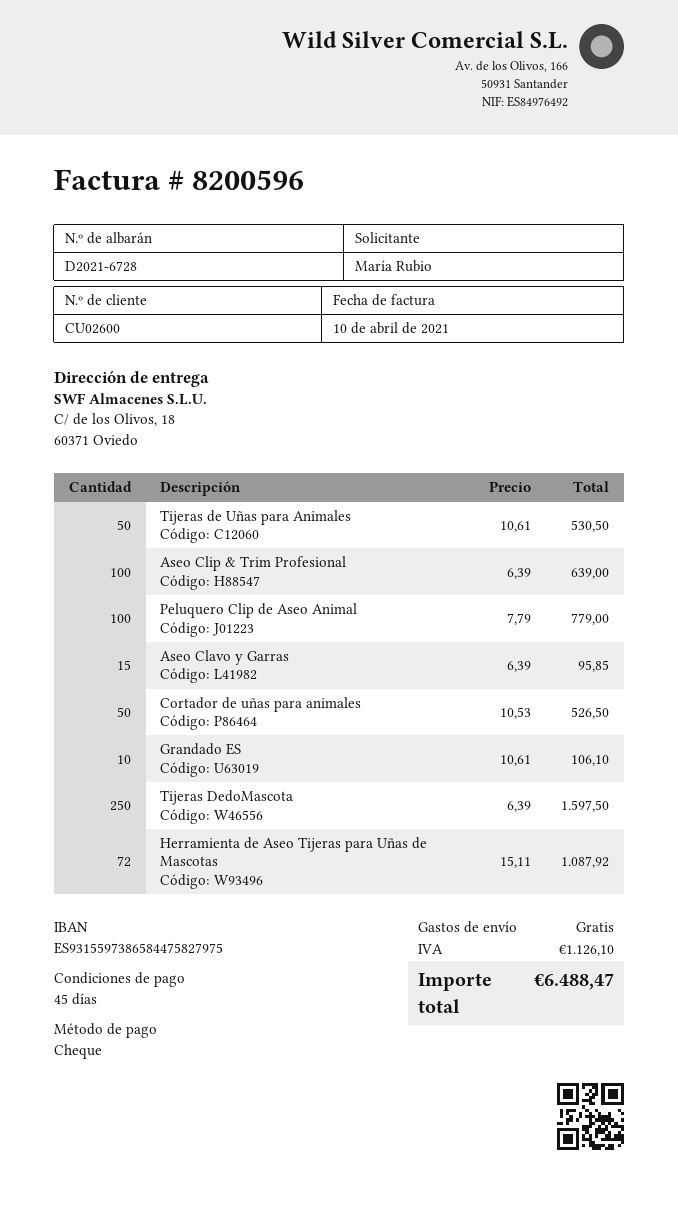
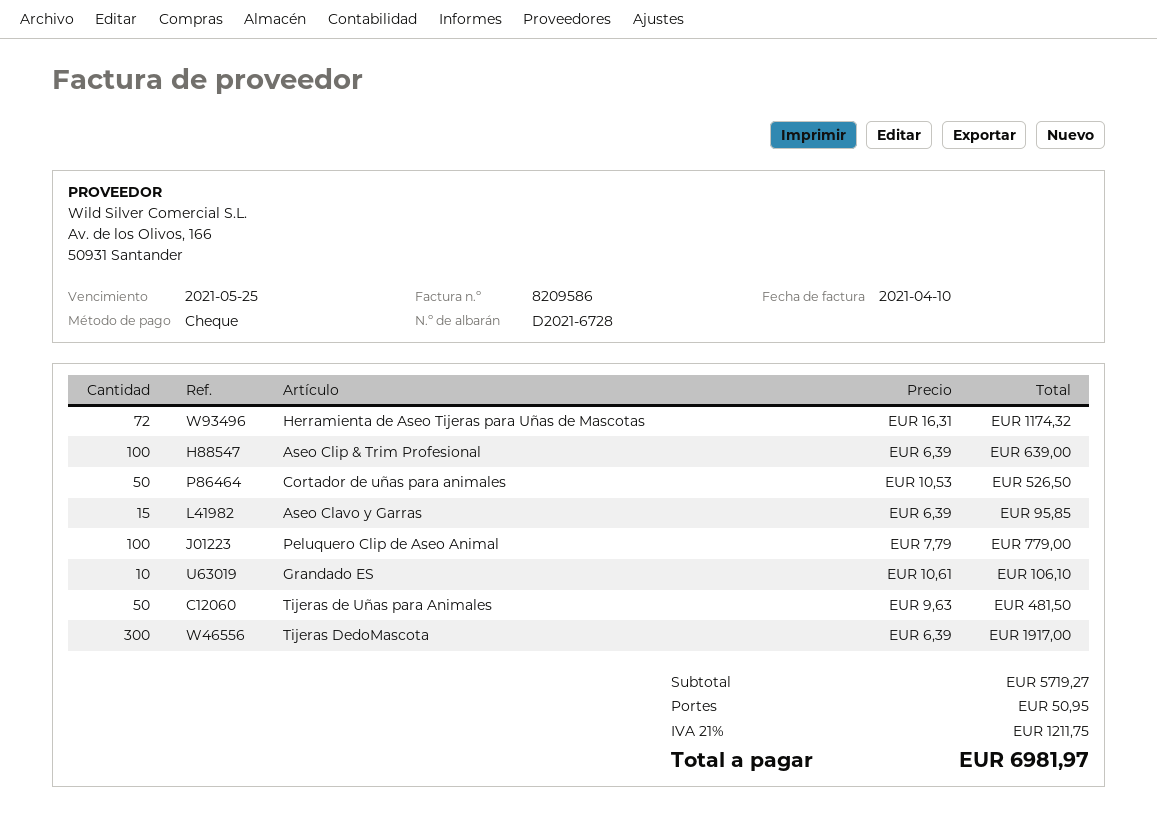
invoice number: 8200596 -> 8209586
Tijeras de Uñas para Animales: 50 x 10.61 = 530.50 -> 50 x 9.63 = 481.50
Tijeras DedoMascota: 250 x 6.39 = 1597.50 -> 300 x 6.39 = 1917.00
Herramienta de Aseo Tijeras para Uñas de Mascotas: 72 x 15.11 = 1087.92 -> 72 x 16.31 = 1174.32
shipping: 0.00 -> 50.95
tax: 1126.10 -> 1211.75
total: 6488.47 -> 6981.97

